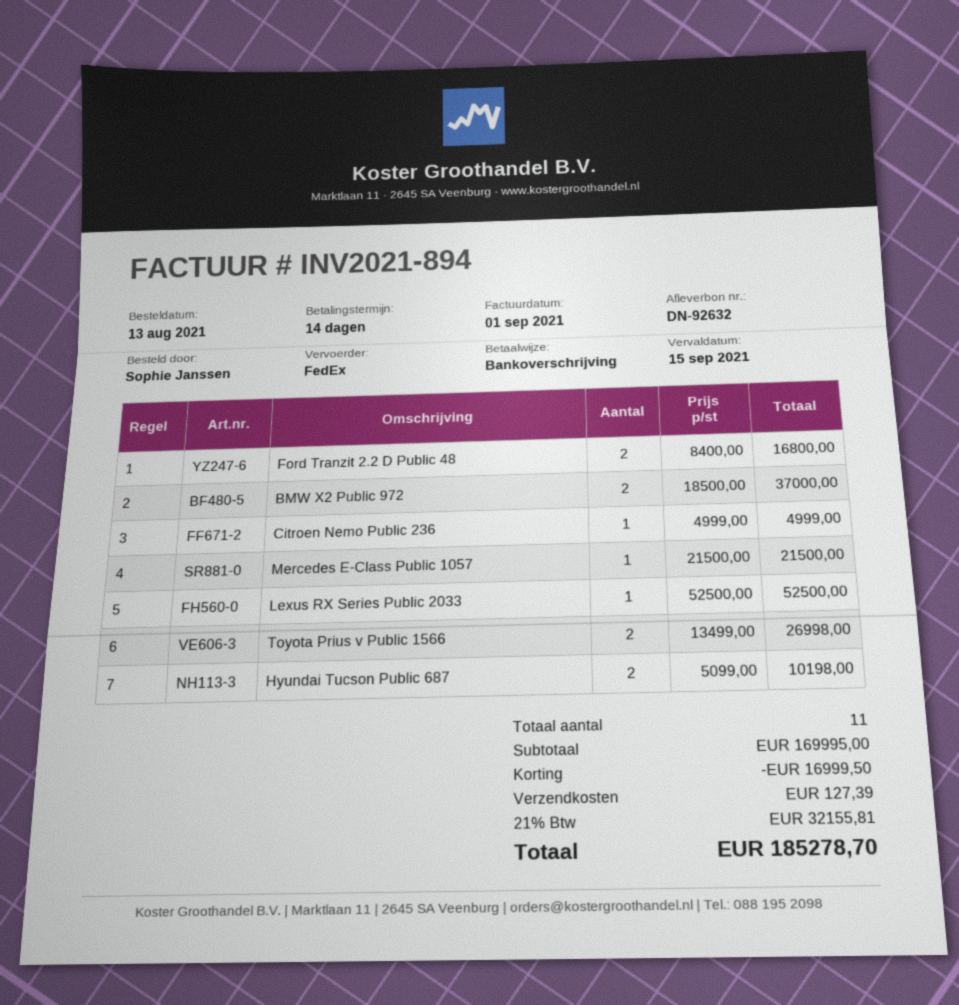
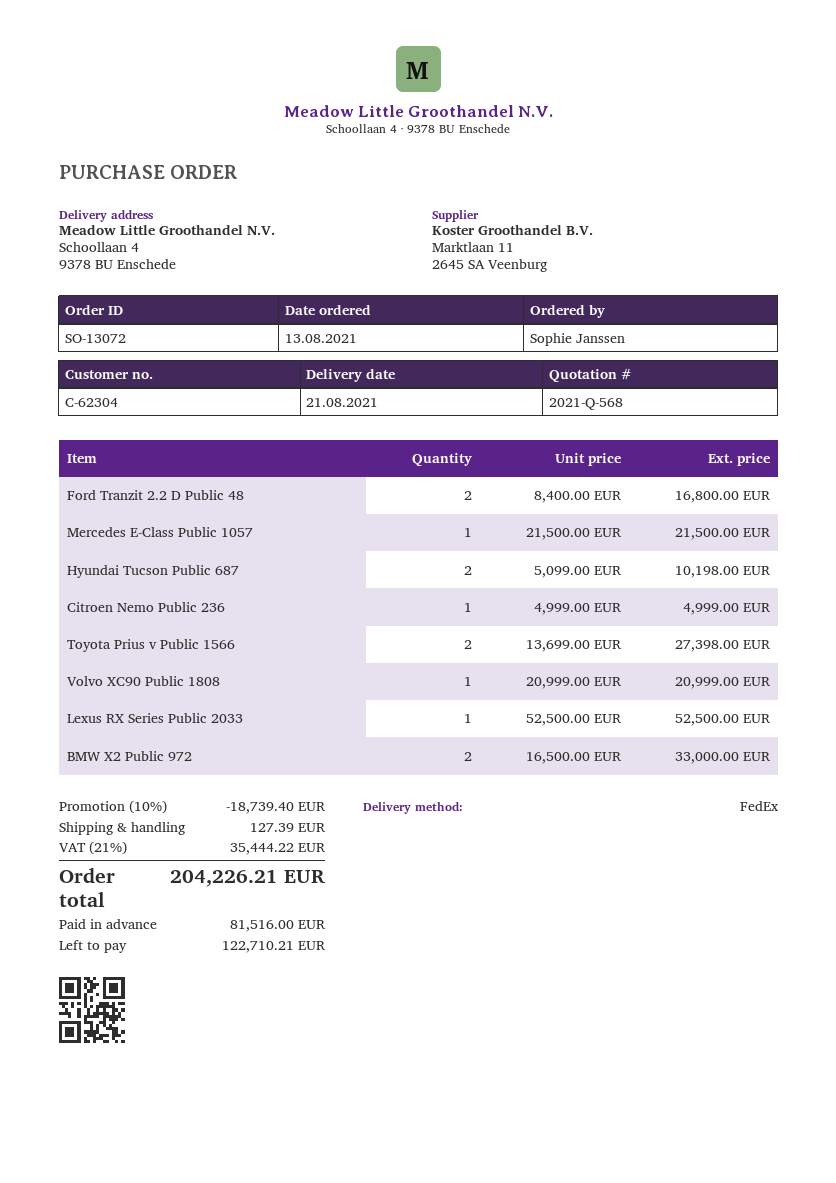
BMW X2 Public 972: 2 x 18500.00 = 37000.00 -> 2 x 16500.00 = 33000.00
Toyota Prius v Public 1566: 2 x 13499.00 = 26998.00 -> 2 x 13699.00 = 27398.00
Volvo XC90 Public 1808: none -> 1 x 20999.00 = 20999.00
discount: 16999.50 -> 18739.40
tax: 21% = 32155.81 -> 21% = 35444.22
total: 185278.70 -> 204226.21

